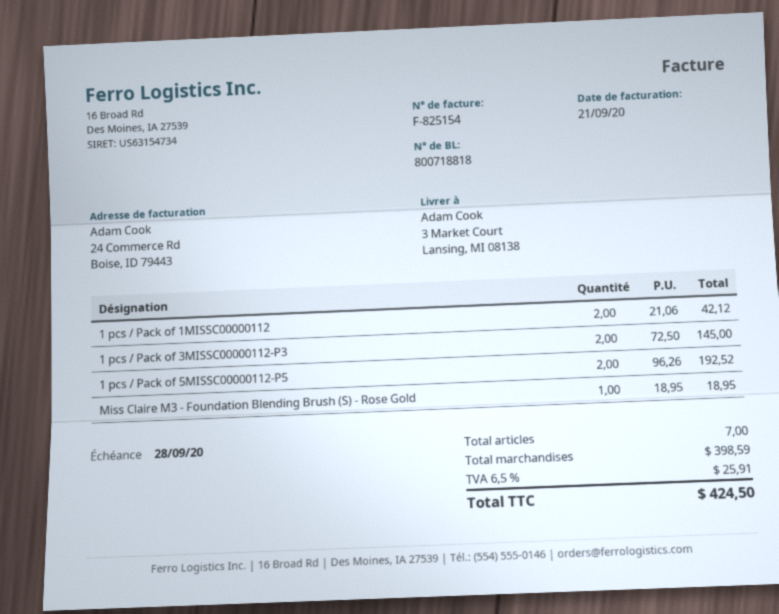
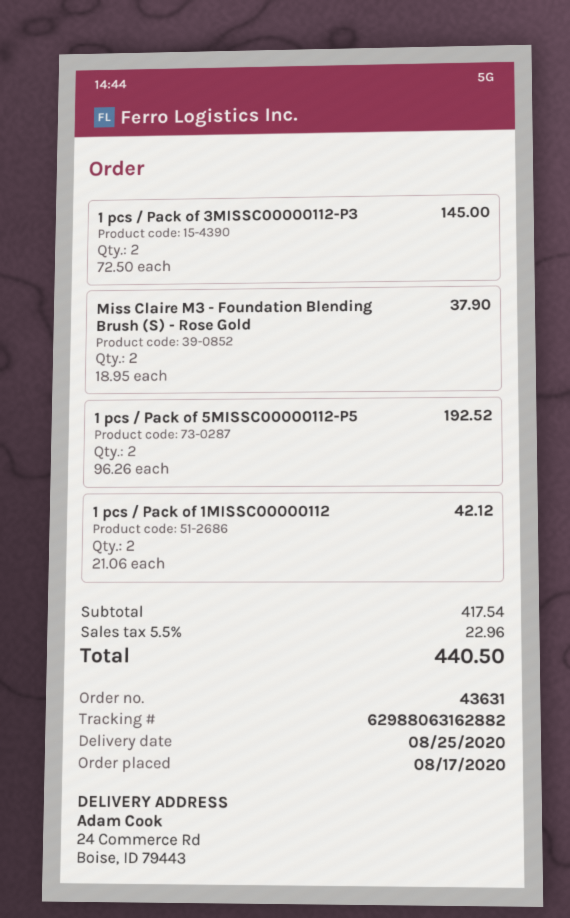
ship to: 3 Market Court, Lansing, MI 08138 -> 24 Commerce Rd, Boise, ID 79443
Miss Claire M3 - Foundation Blending Brush (S) - Rose Gold: 1 x 18.95 = 18.95 -> 2 x 18.95 = 37.90
subtotal: 398.59 -> 417.54
tax: 6.5% = 25.91 -> 5.5% = 22.96
total: 424.50 -> 440.50

